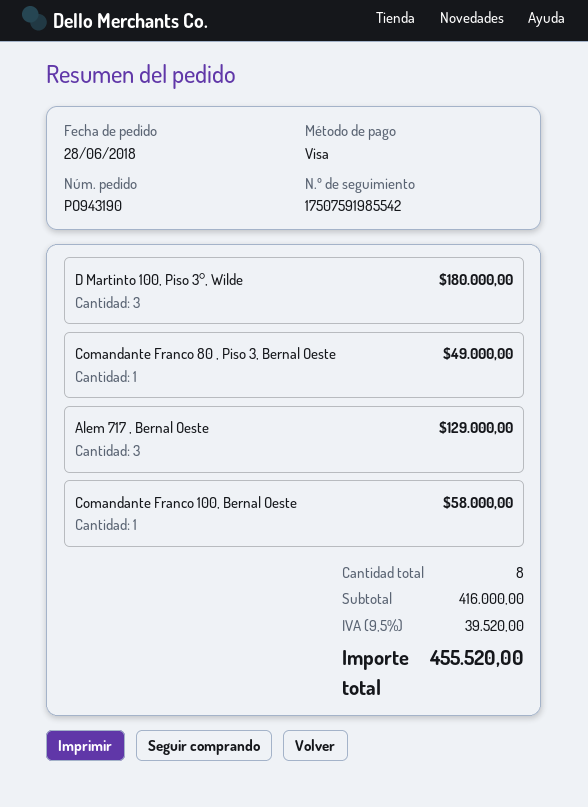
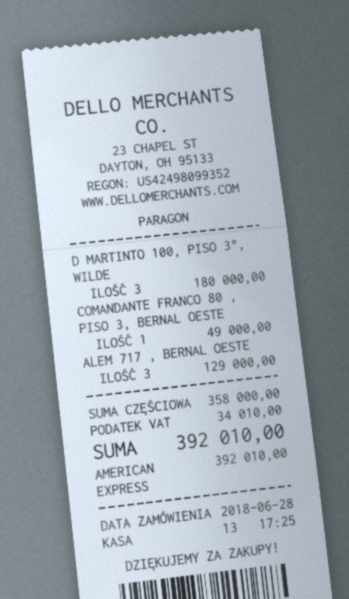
payment method: Visa -> American Express
Comandante Franco 100, Bernal Oeste: 1 for 58000.00 -> none
subtotal: 416000.00 -> 358000.00
tax: 39520.00 -> 34010.00
total: 455520.00 -> 392010.00

